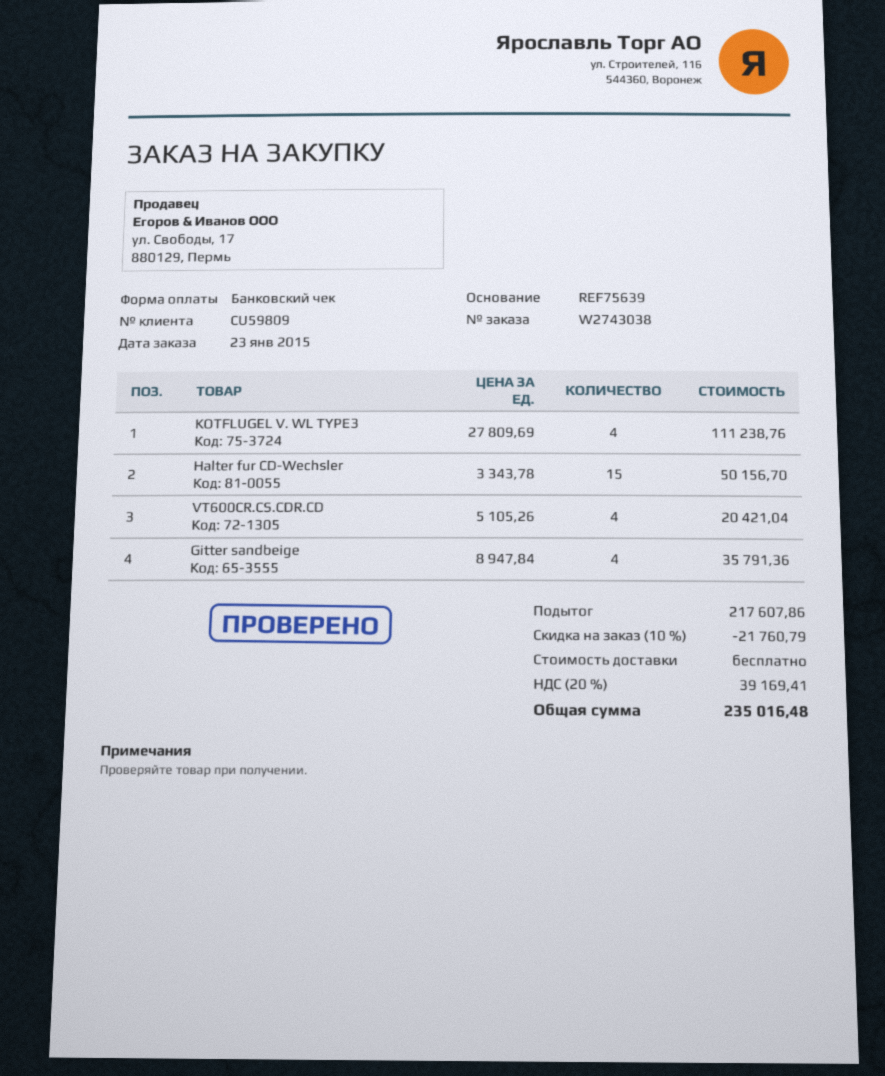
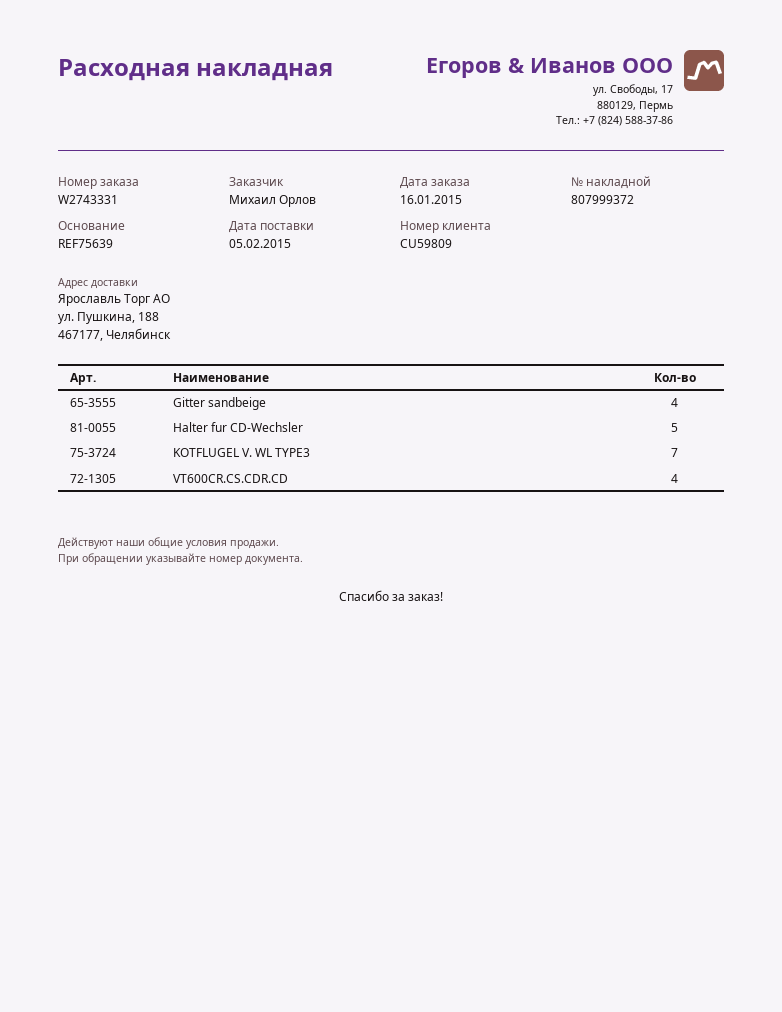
order number: W2743038 -> W2743331
order date: 2015-01-23 -> 2015-01-16
KOTFLUGEL V. WL TYPE3: 4 -> 7
Halter fur CD-Wechsler: 15 -> 5

